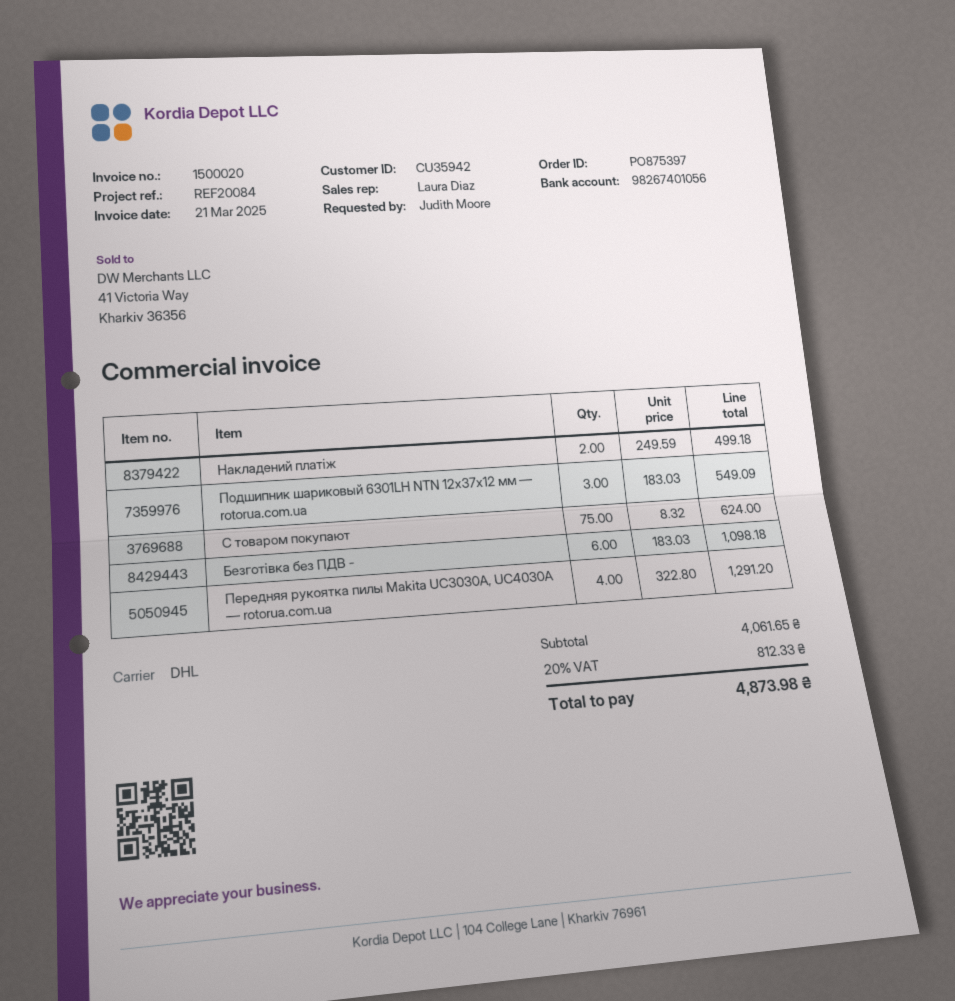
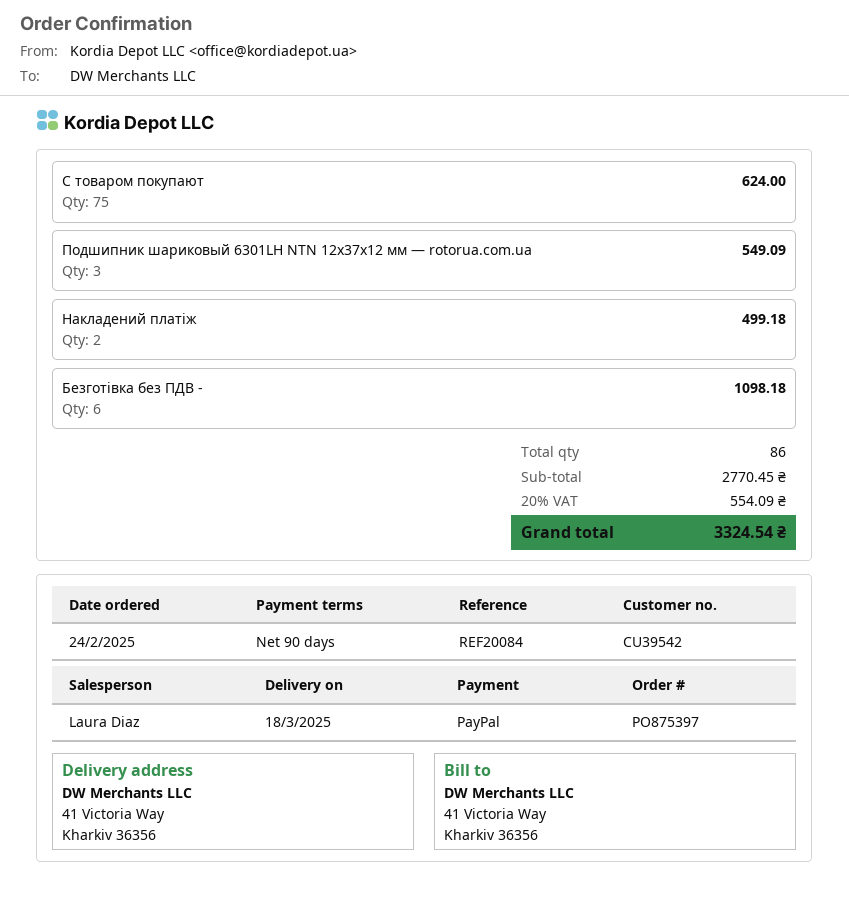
customer number: CU35942 -> CU39542
Передняя рукоятка пилы Makita UC3030A, UC4030A — rotorua.com.ua: 4 for 1291.20 -> none
subtotal: 4061.65 -> 2770.45
tax: 20% = 812.33 -> 20% = 554.09
total: 4873.98 -> 3324.54

